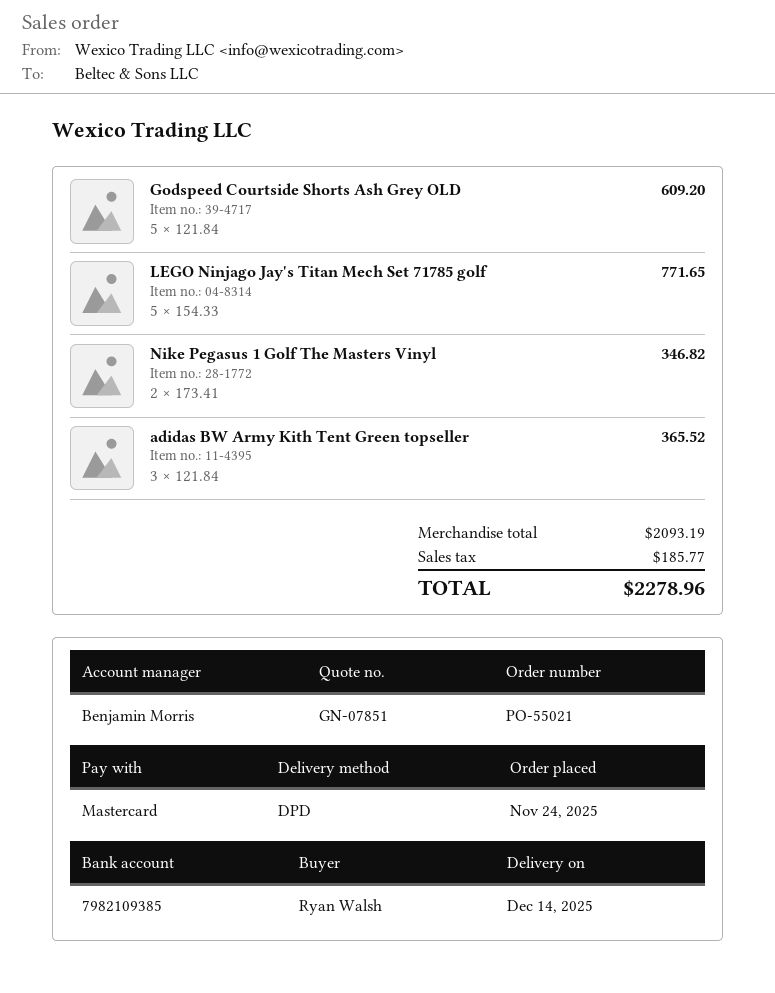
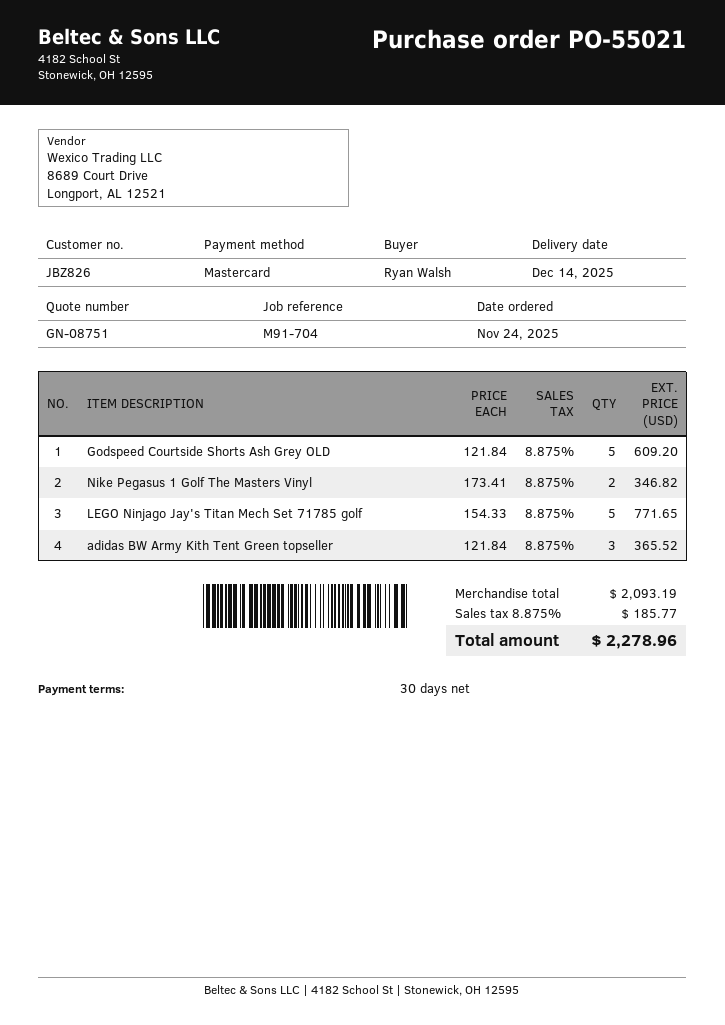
quote number: GN-07851 -> GN-08751

